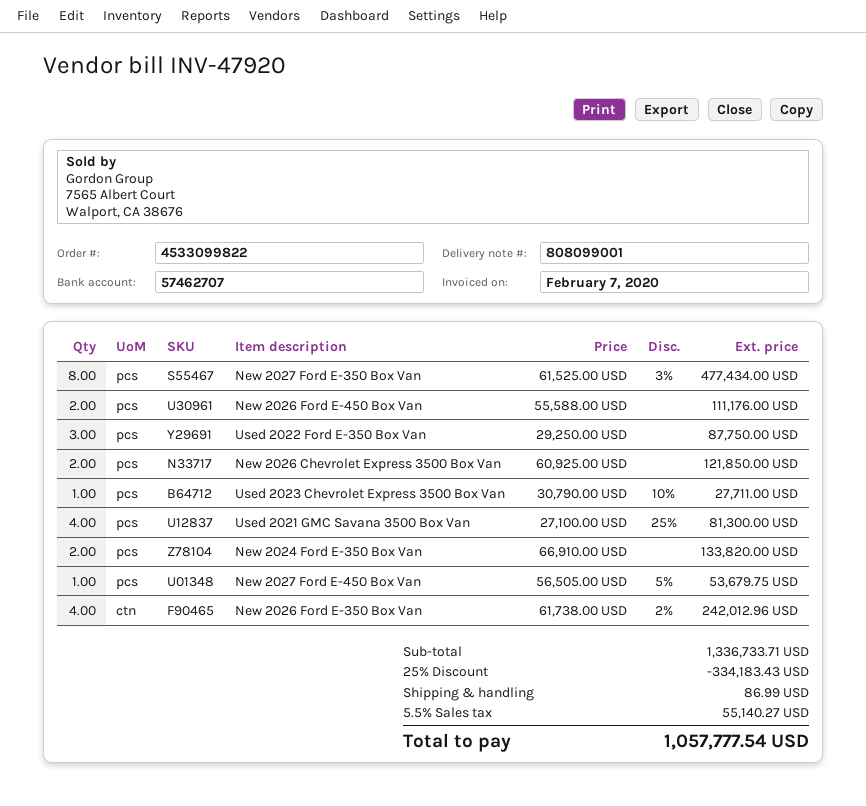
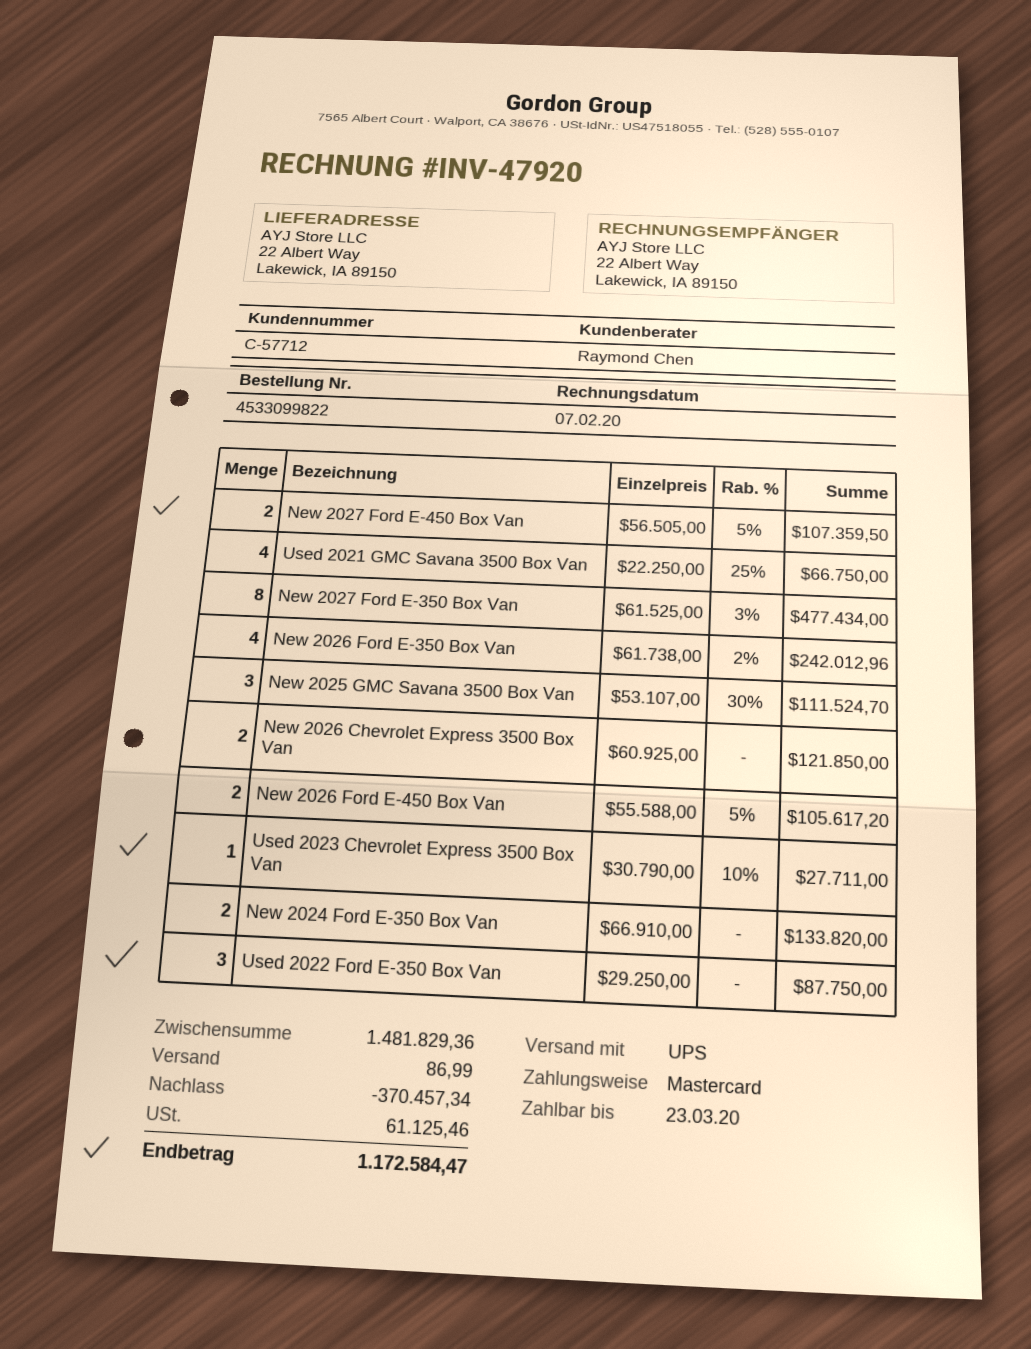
New 2026 Ford E-450 Box Van: 2 x 55588.00 = 111176.00 -> 2 x 55588.00 - 5% = 105617.20
Used 2021 GMC Savana 3500 Box Van: 4 x 27100.00 - 25% = 81300.00 -> 4 x 22250.00 - 25% = 66750.00
New 2027 Ford E-450 Box Van: 1 x 56505.00 - 5% = 53679.75 -> 2 x 56505.00 - 5% = 107359.50
New 2025 GMC Savana 3500 Box Van: none -> 3 x 53107.00 - 30% = 111524.70
subtotal: 1336733.71 -> 1481829.36
discount: 334183.43 -> 370457.34
tax: 55140.27 -> 61125.46
total: 1057777.54 -> 1172584.47

